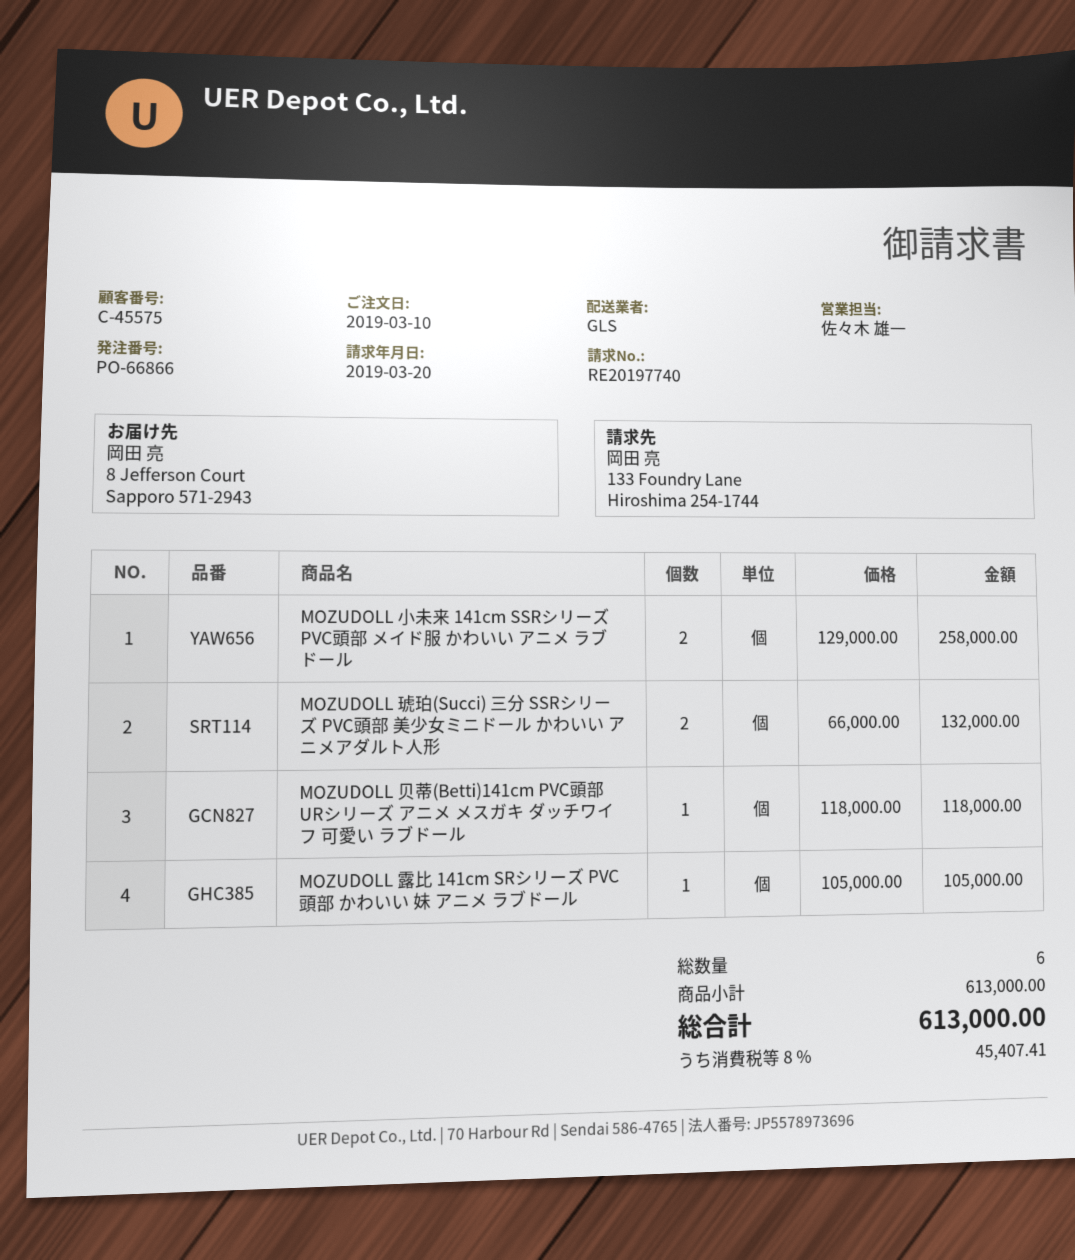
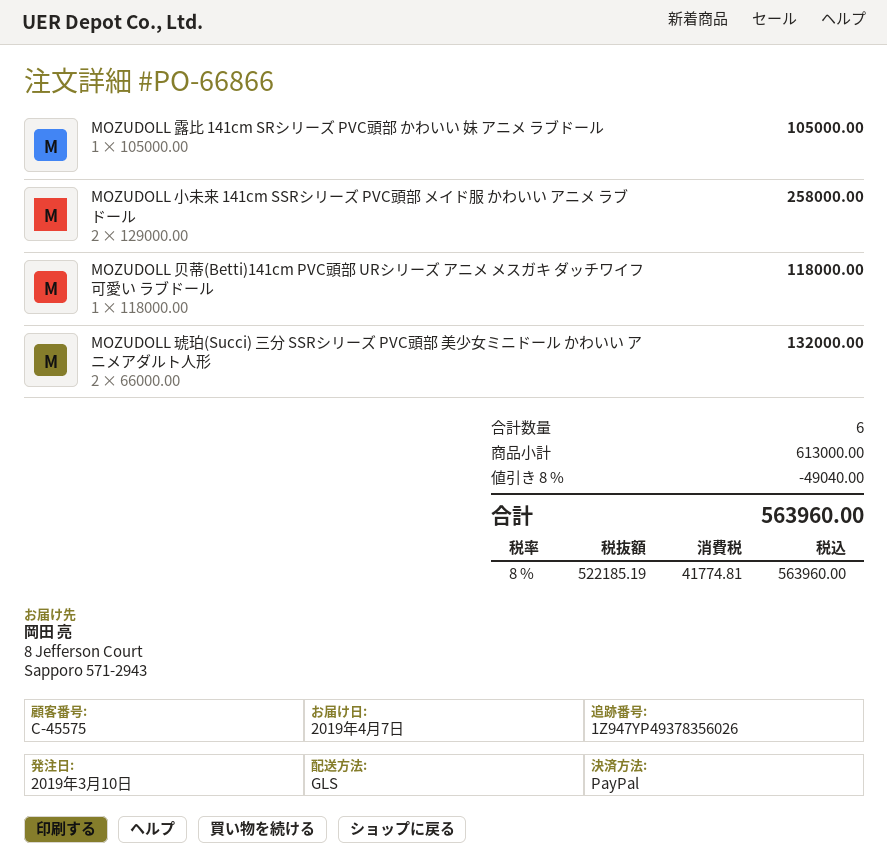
discount: none -> 8% = 49040.00
tax: 8% = 45407.41 -> 8% = 41774.81
total: 613000.00 -> 563960.00

